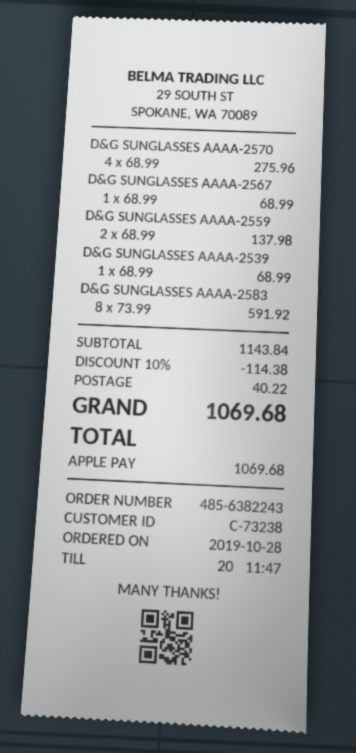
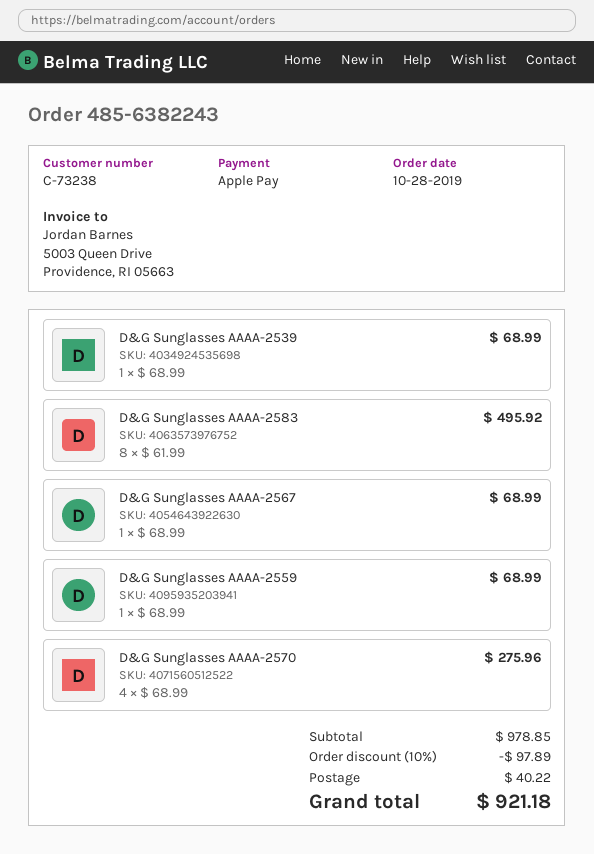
D&G SUNGLASSES AAAA-2559: 2 x 68.99 = 137.98 -> 1 x 68.99 = 68.99
D&G SUNGLASSES AAAA-2583: 8 x 73.99 = 591.92 -> 8 x 61.99 = 495.92
subtotal: 1143.84 -> 978.85
discount: 10% = 114.38 -> 10% = 97.89
total: 1069.68 -> 921.18

